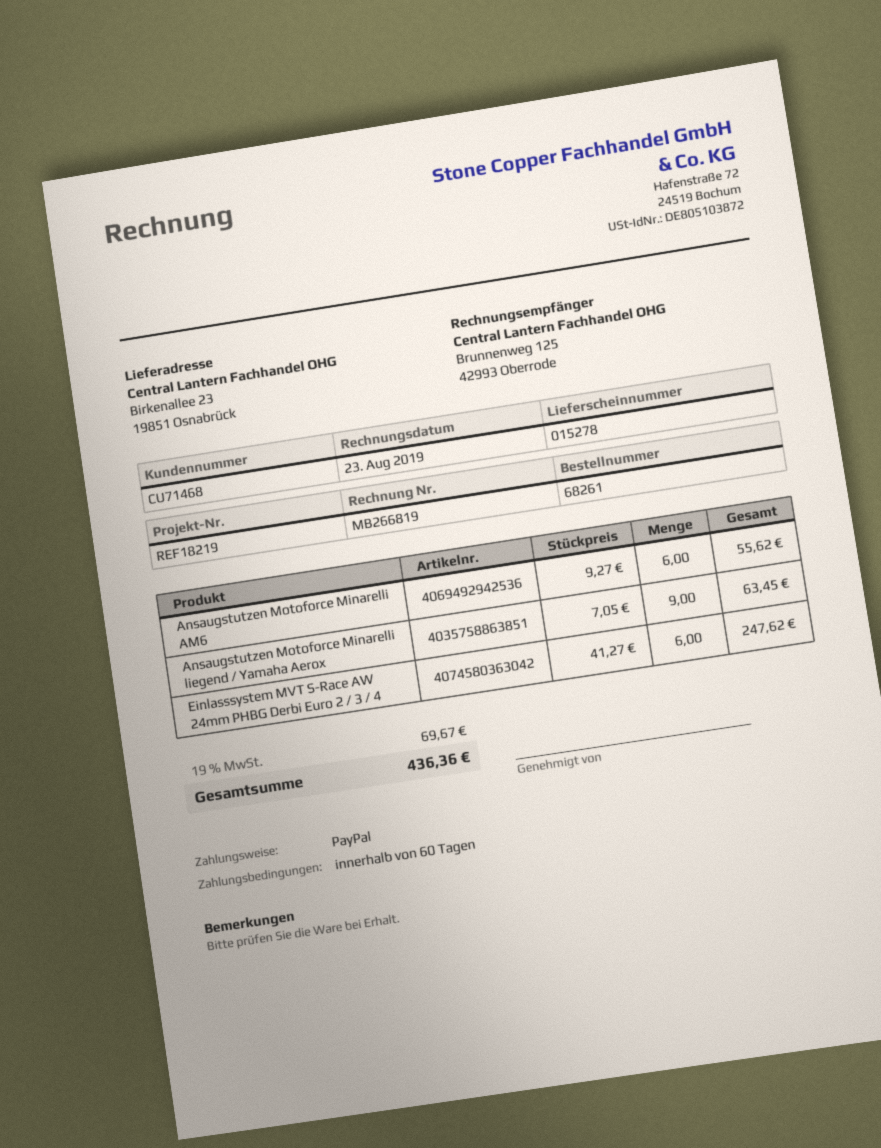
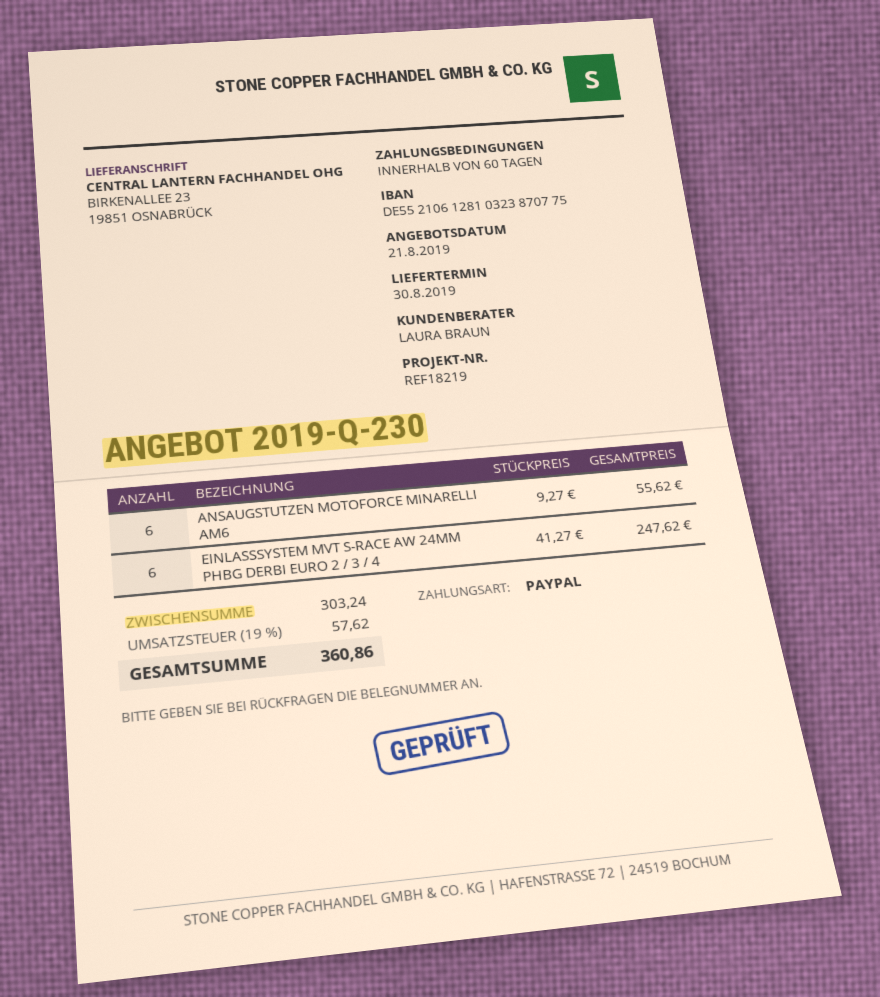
Ansaugstutzen Motoforce Minarelli liegend / Yamaha Aerox: 9 x 7.05 = 63.45 -> none
tax: 19% = 69.67 -> 19% = 57.62
total: 436.36 -> 360.86

